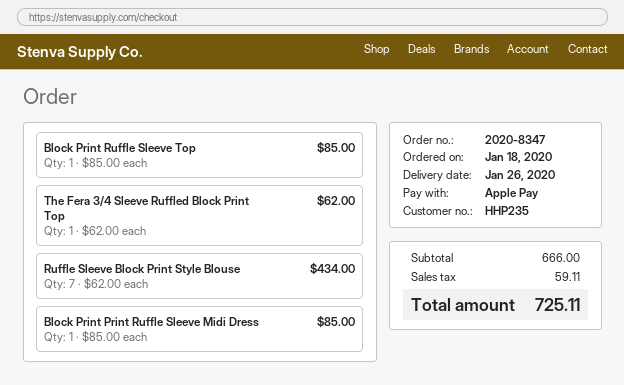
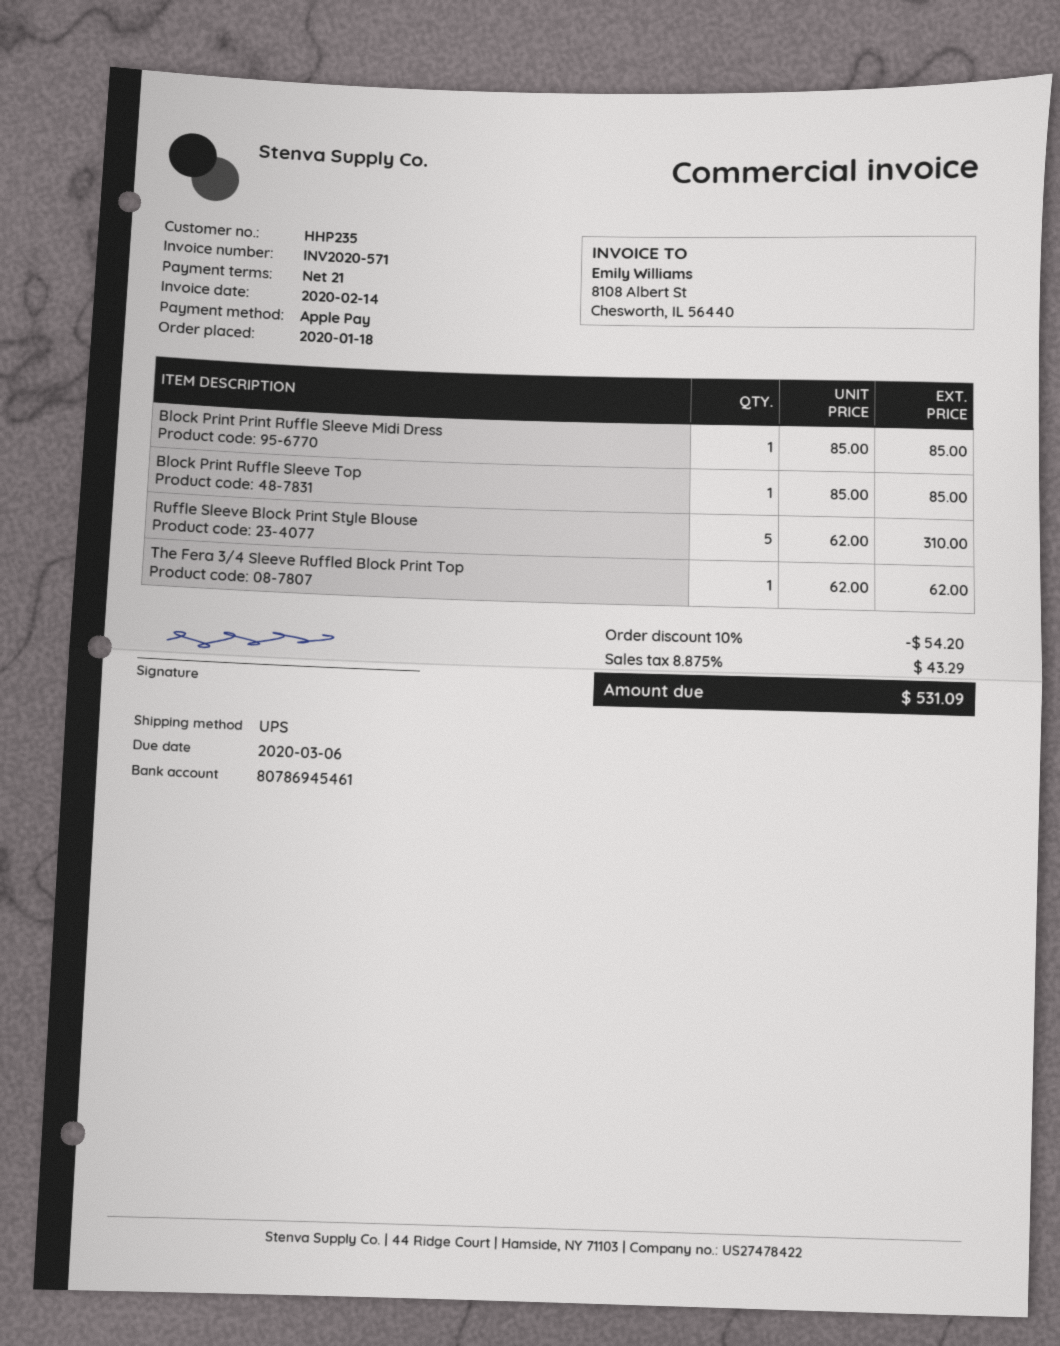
Ruffle Sleeve Block Print Style Blouse: 7 x 62.00 = 434.00 -> 5 x 62.00 = 310.00
discount: none -> 10% = 54.20
tax: 59.11 -> 43.29
total: 725.11 -> 531.09

